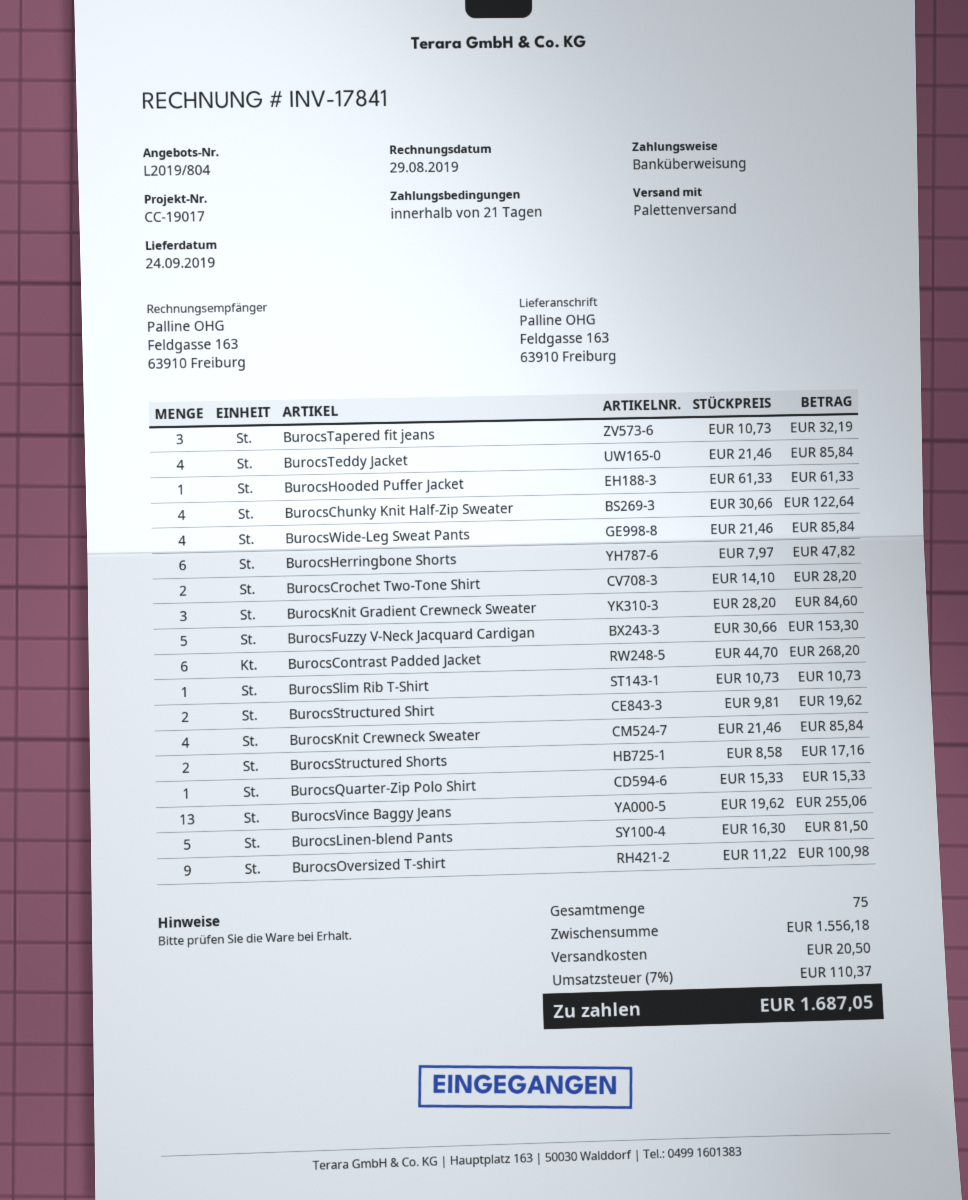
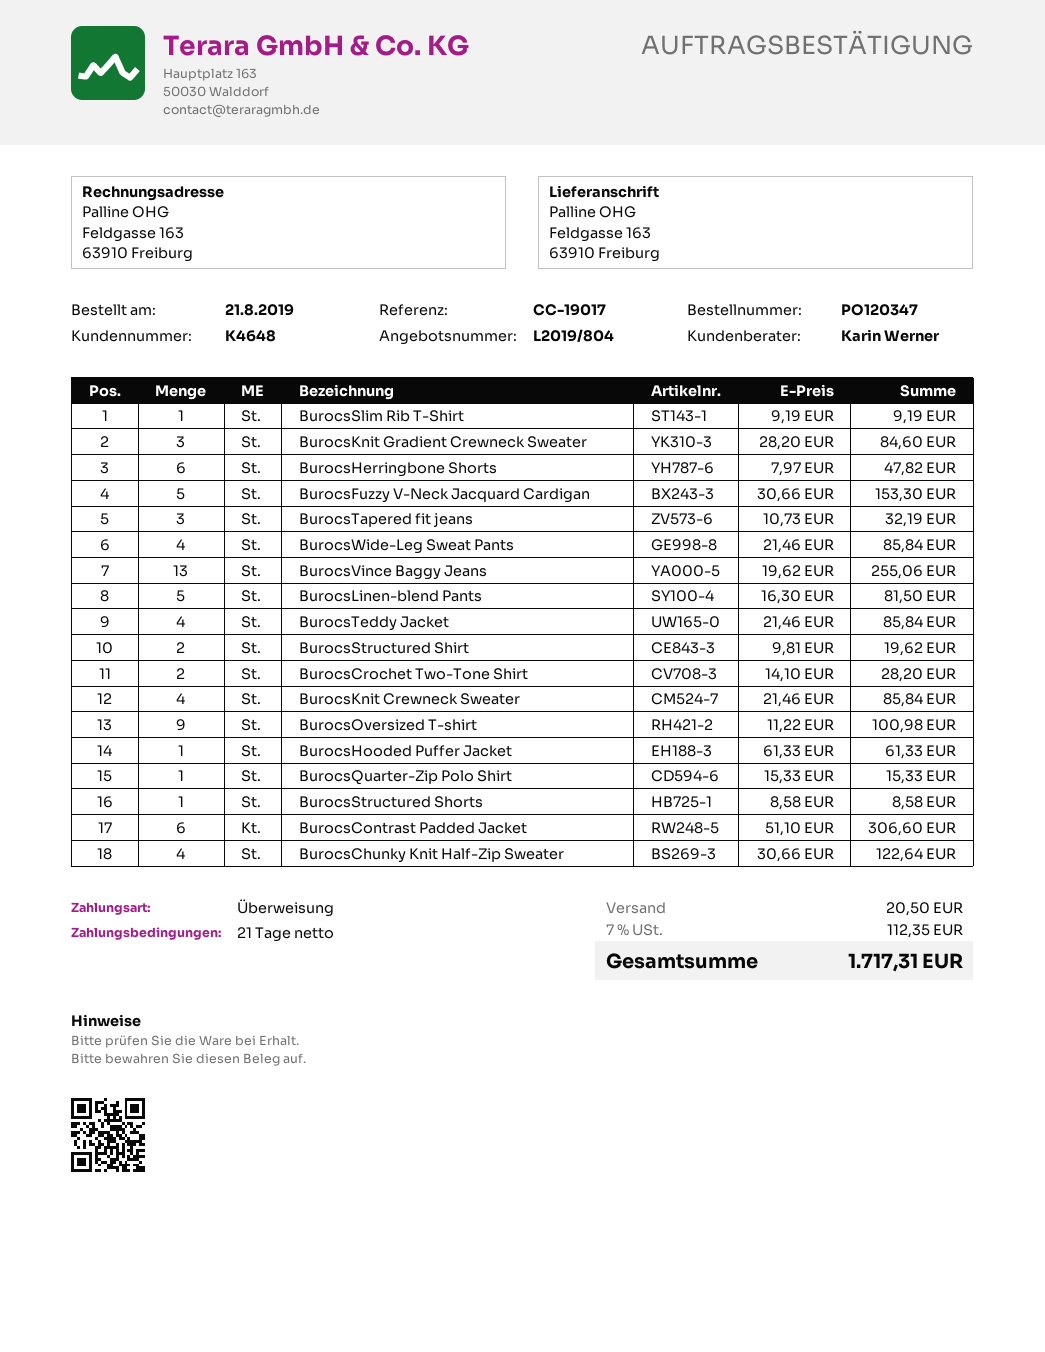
BurocsContrast Padded Jacket: 6 x 44.70 = 268.20 -> 6 x 51.10 = 306.60
BurocsSlim Rib T-Shirt: 1 x 10.73 = 10.73 -> 1 x 9.19 = 9.19
BurocsStructured Shorts: 2 x 8.58 = 17.16 -> 1 x 8.58 = 8.58
tax: 7% = 110.37 -> 7% = 112.35
total: 1687.05 -> 1717.31

